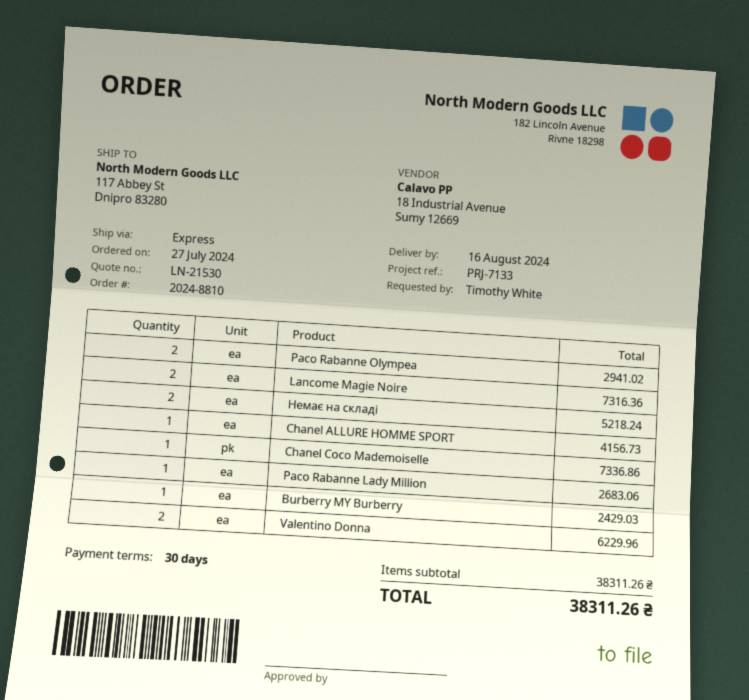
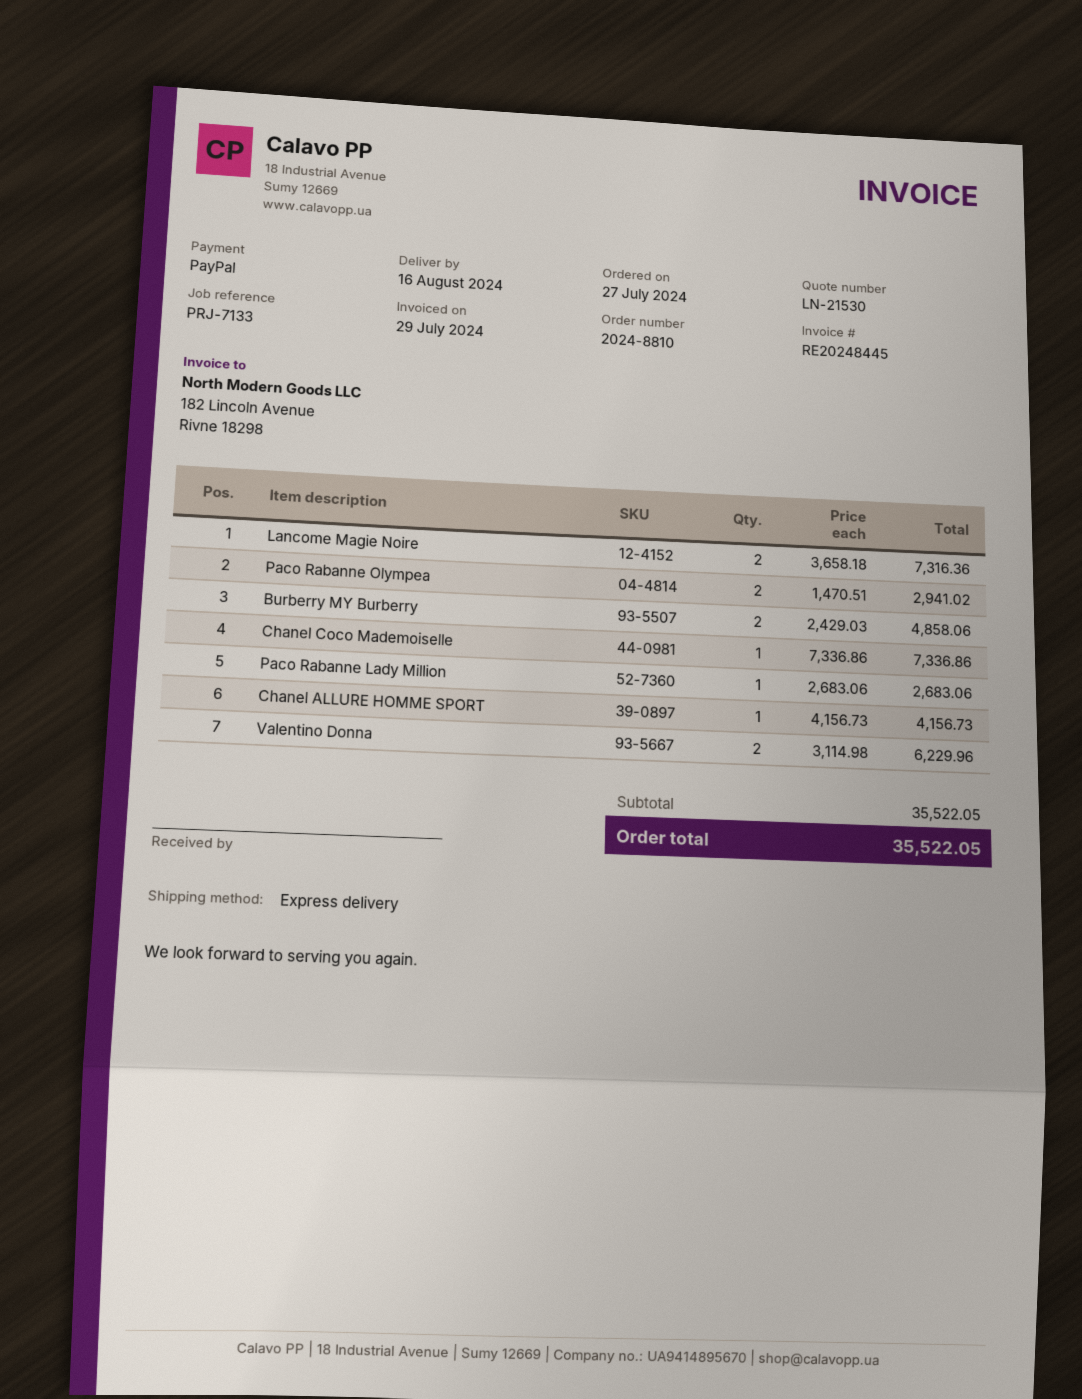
Немає на складі: 2 for 5218.24 -> none
Burberry MY Burberry: 1 for 2429.03 -> 2 for 4858.06
subtotal: 38311.26 -> 35522.05
total: 38311.26 -> 35522.05

